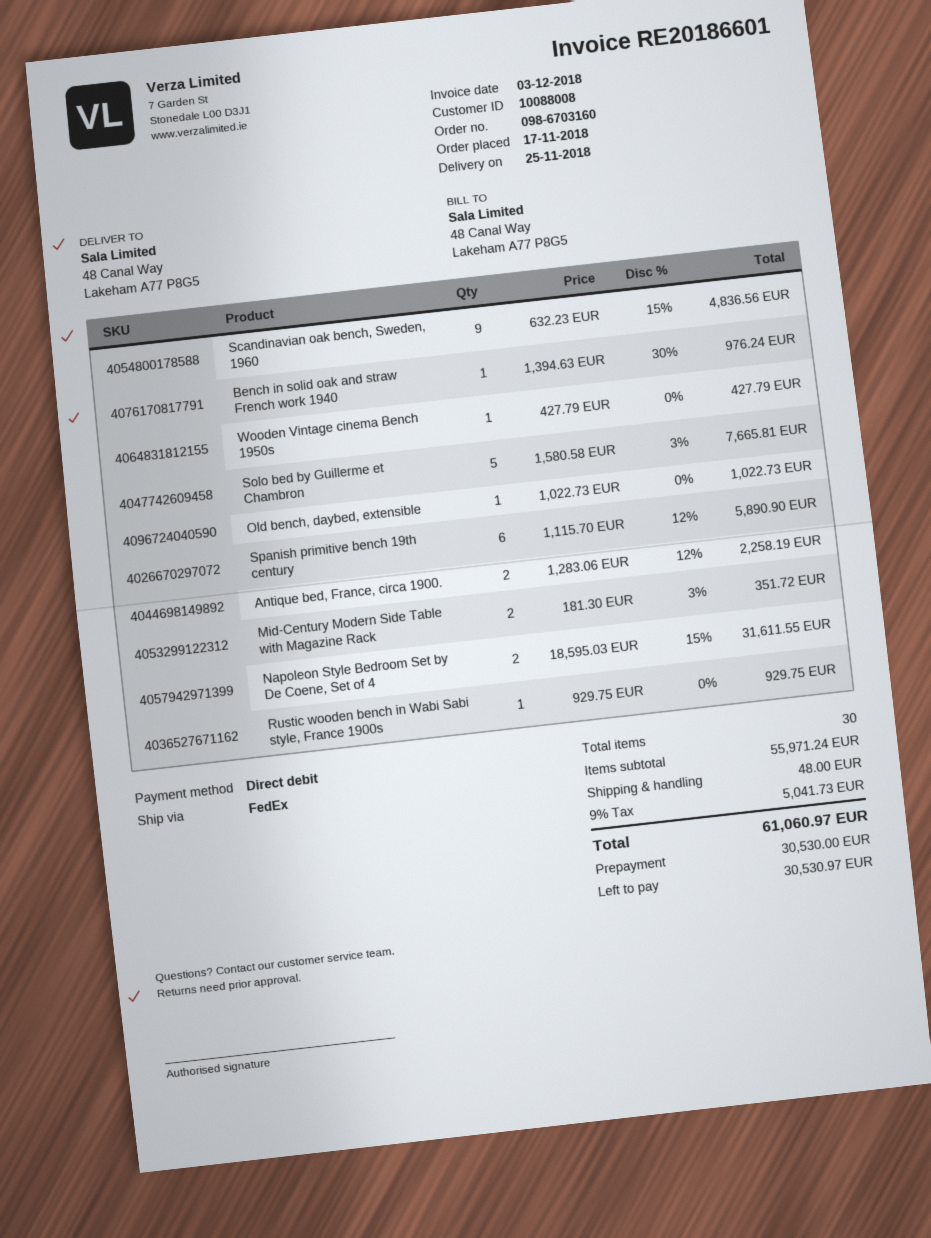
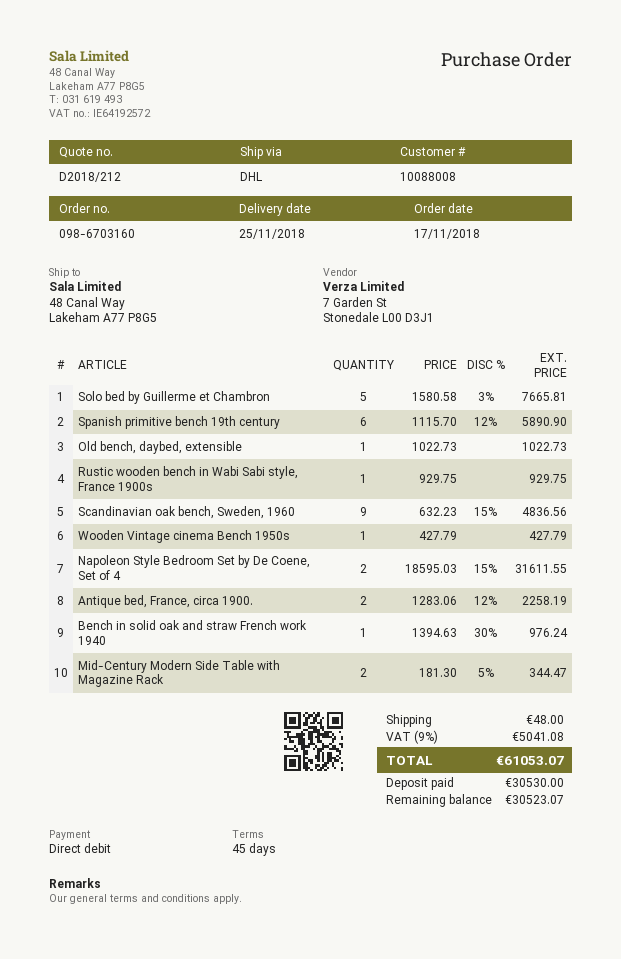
shipping method: FedEx -> DHL
Mid-Century Modern Side Table with Magazine Rack: 2 x 181.30 - 3% = 351.72 -> 2 x 181.30 - 5% = 344.47
tax: 9% = 5041.73 -> 9% = 5041.08
total: 61060.97 -> 61053.07
balance: 30530.97 -> 30523.07

